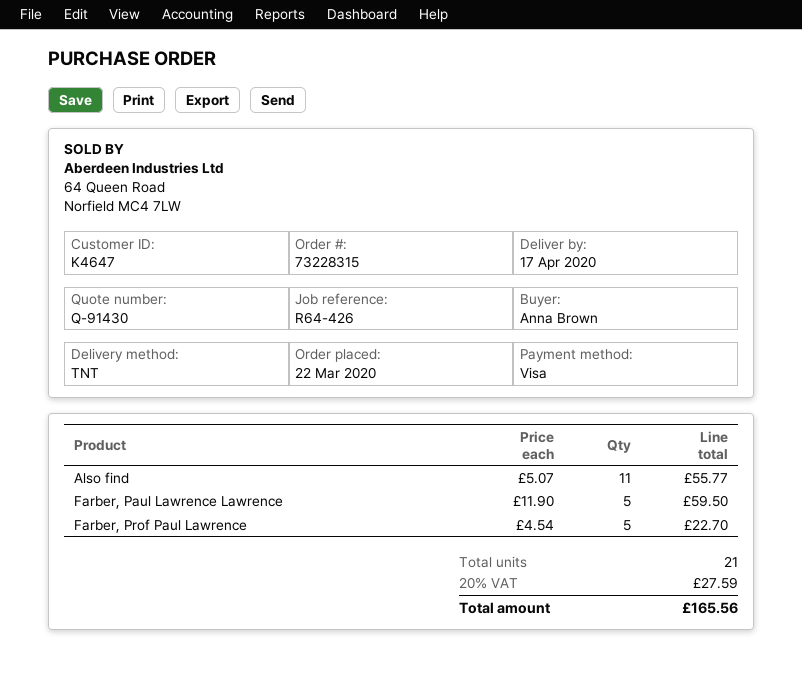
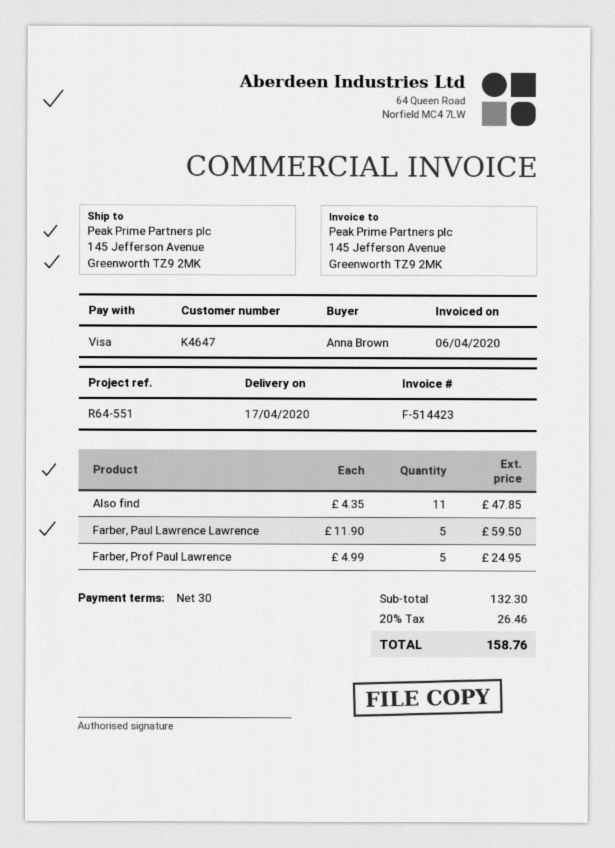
reference: R64-426 -> R64-551
Also find: 11 x 5.07 = 55.77 -> 11 x 4.35 = 47.85
Farber, Prof Paul Lawrence: 5 x 4.54 = 22.70 -> 5 x 4.99 = 24.95
tax: 20% = 27.59 -> 20% = 26.46
total: 165.56 -> 158.76

